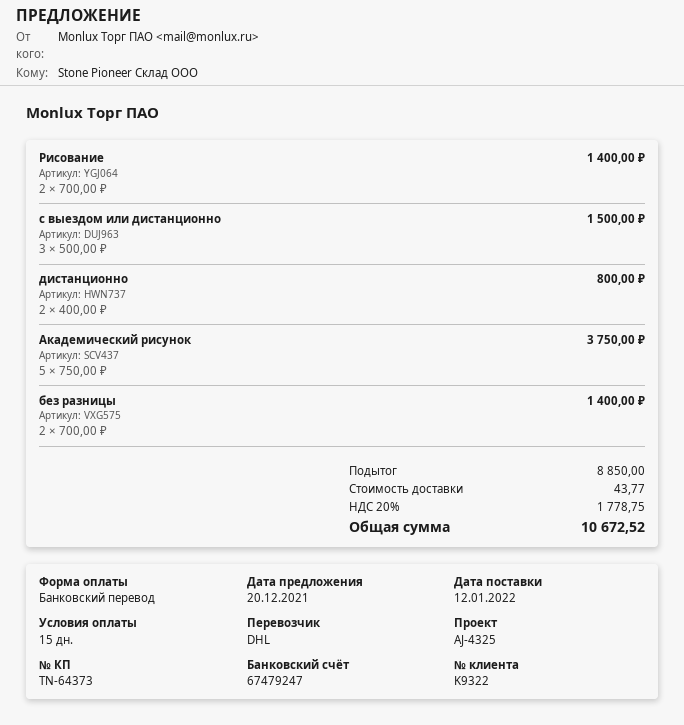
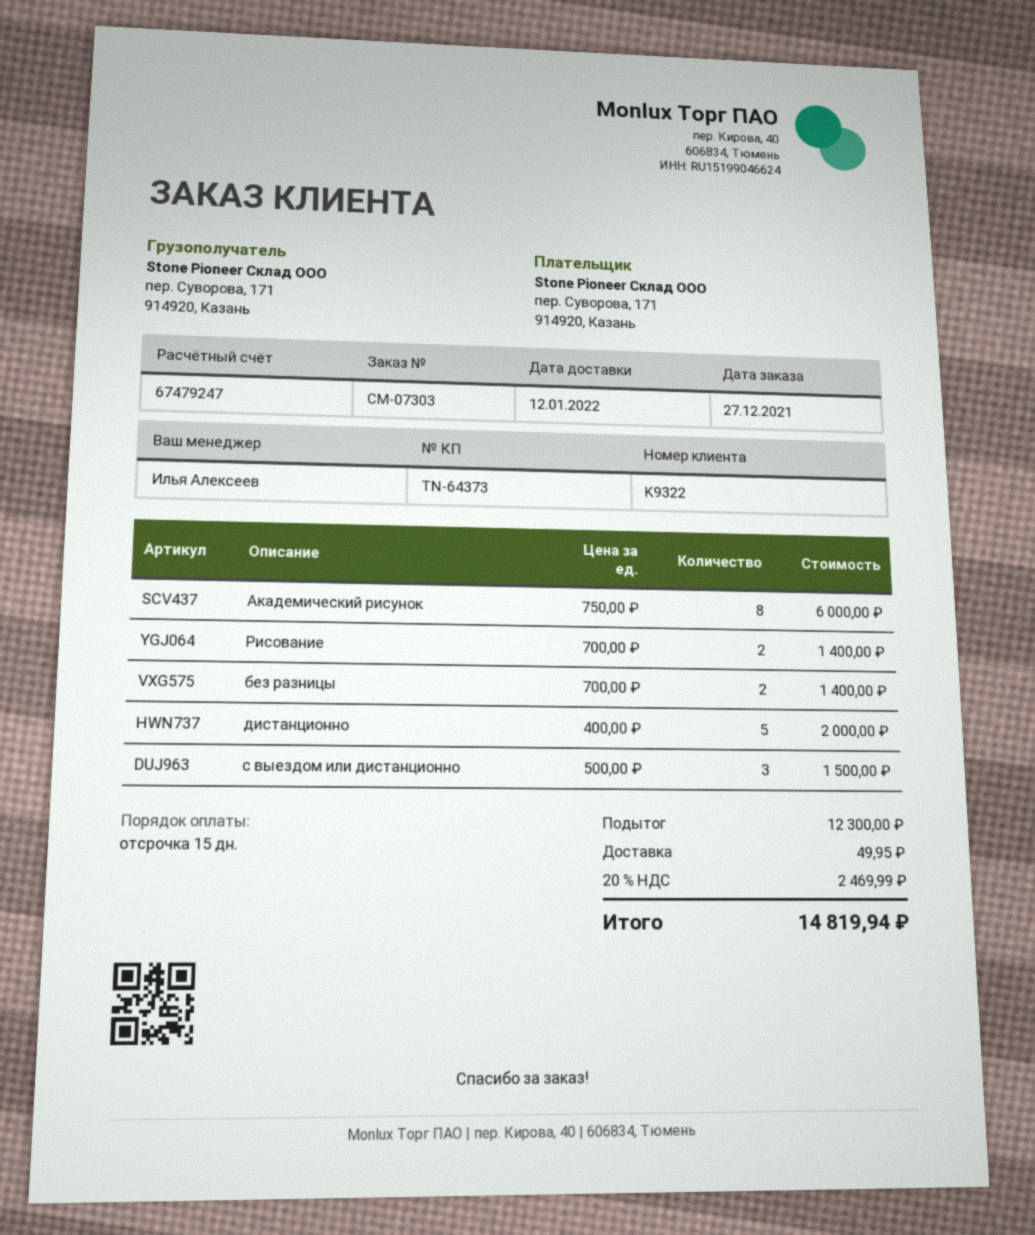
дистанционно: 2 x 400.00 = 800.00 -> 5 x 400.00 = 2000.00
Академический рисунок: 5 x 750.00 = 3750.00 -> 8 x 750.00 = 6000.00
subtotal: 8850.00 -> 12300.00
shipping: 43.77 -> 49.95
tax: 20% = 1778.75 -> 20% = 2469.99
total: 10672.52 -> 14819.94

